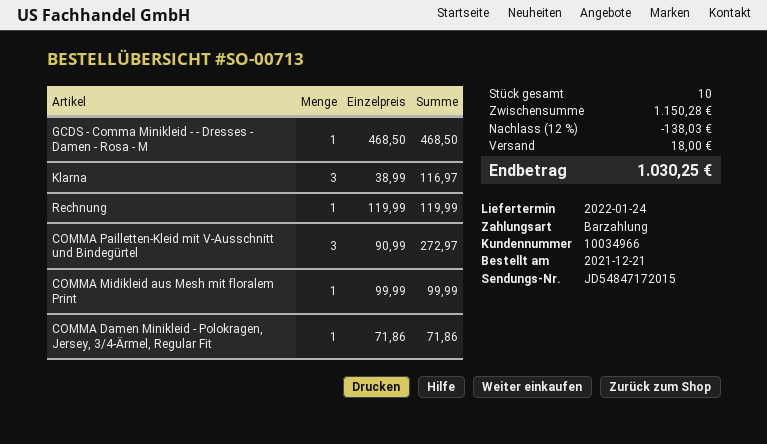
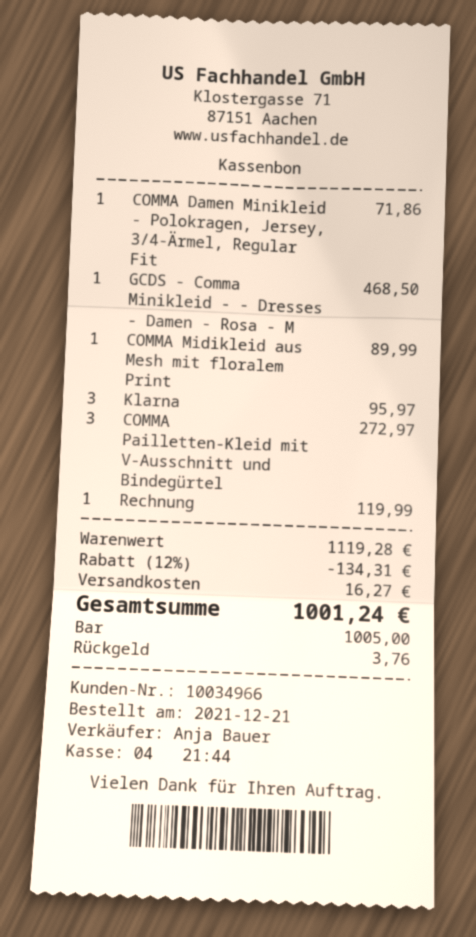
Klarna: 3 for 116.97 -> 3 for 95.97
COMMA Midikleid aus Mesh mit floralem Print: 1 for 99.99 -> 1 for 89.99
subtotal: 1150.28 -> 1119.28
discount: 12% = 138.03 -> 12% = 134.31
shipping: 18.00 -> 16.27
total: 1030.25 -> 1001.24

